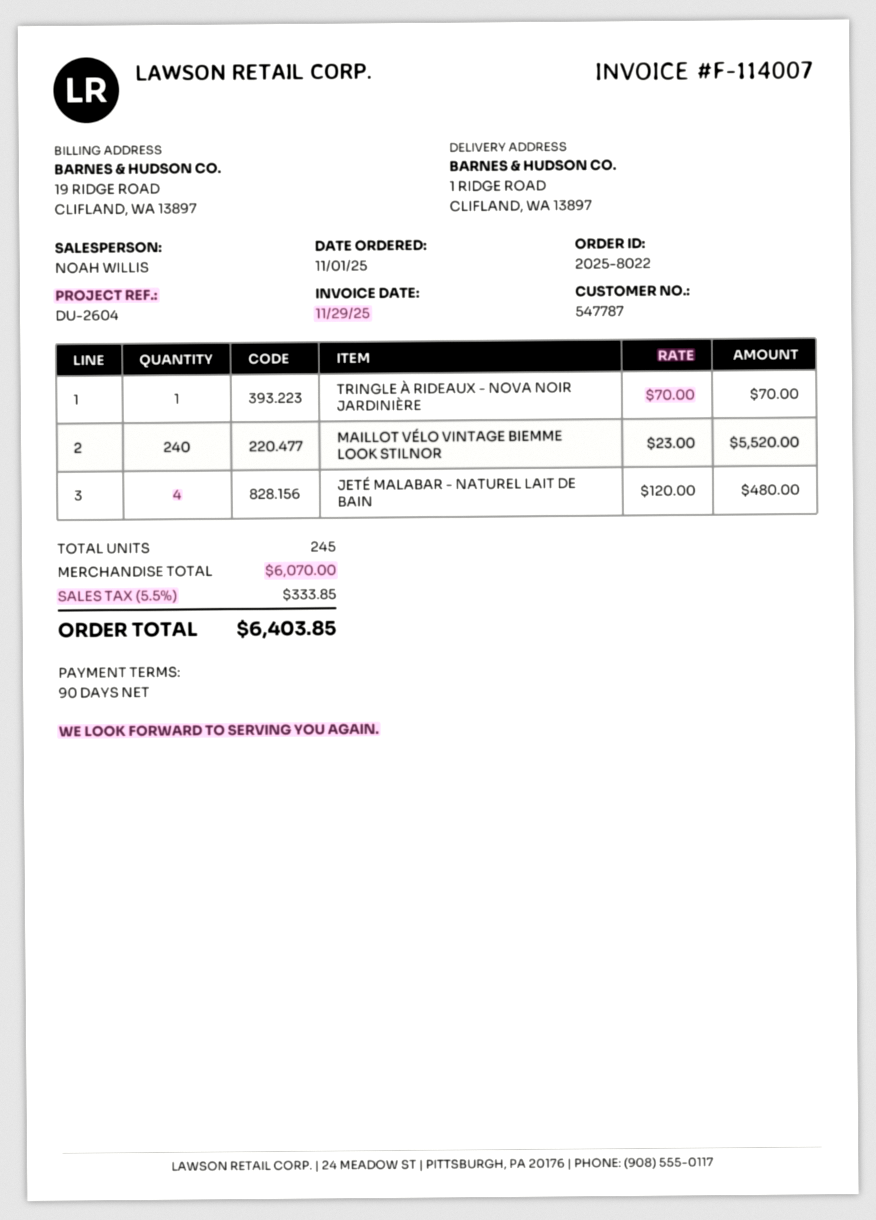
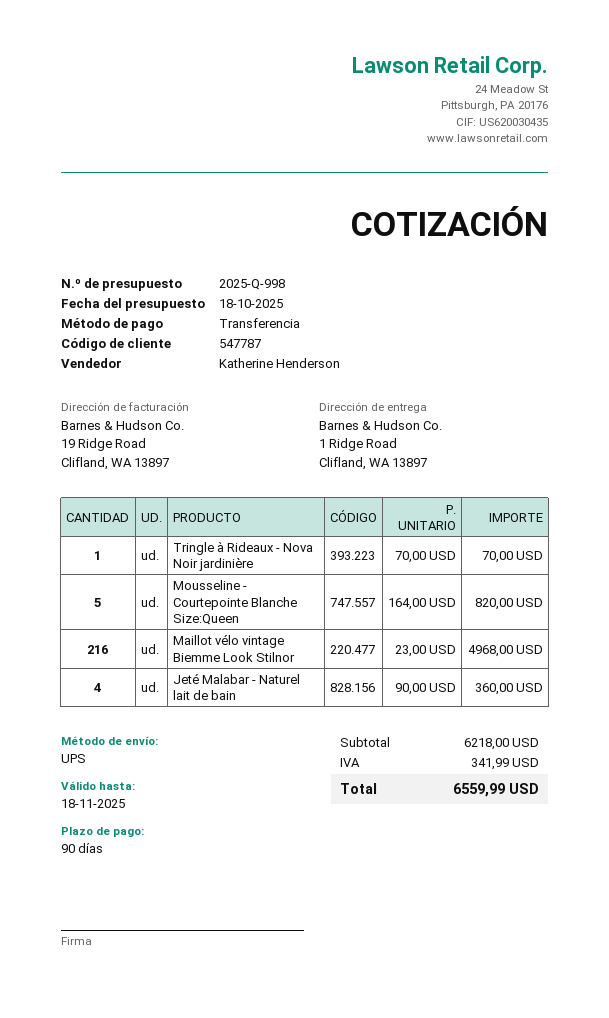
sales rep: NOAH WILLIS -> Katherine Henderson
MAILLOT VÉLO VINTAGE BIEMME LOOK STILNOR: 240 x 23.00 = 5520.00 -> 216 x 23.00 = 4968.00
JETÉ MALABAR - NATUREL LAIT DE BAIN: 4 x 120.00 = 480.00 -> 4 x 90.00 = 360.00
Mousseline - Courtepointe Blanche Size:Queen: none -> 5 x 164.00 = 820.00
subtotal: 6070.00 -> 6218.00
tax: 333.85 -> 341.99
total: 6403.85 -> 6559.99

